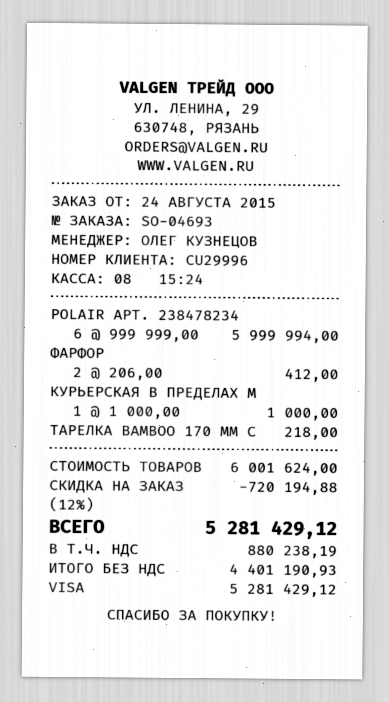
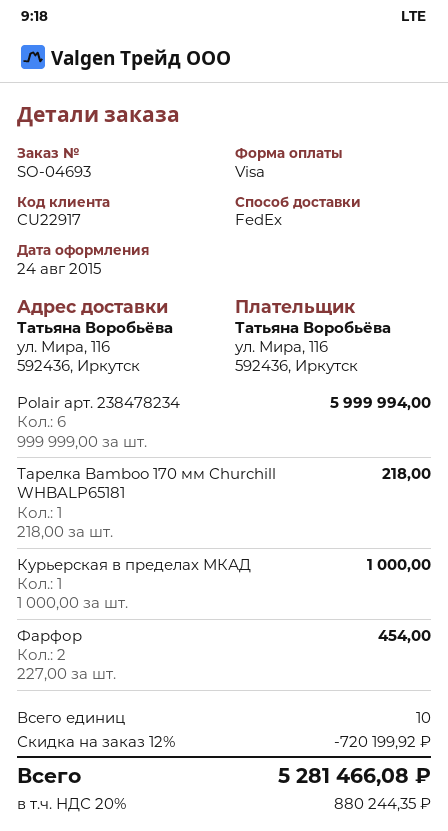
customer number: CU29996 -> CU22917
ФАРФОР: 2 x 206.00 = 412.00 -> 2 x 227.00 = 454.00
discount: 12% = 720194.88 -> 12% = 720199.92
tax: 880238.19 -> 880244.35
total: 5281429.12 -> 5281466.08

